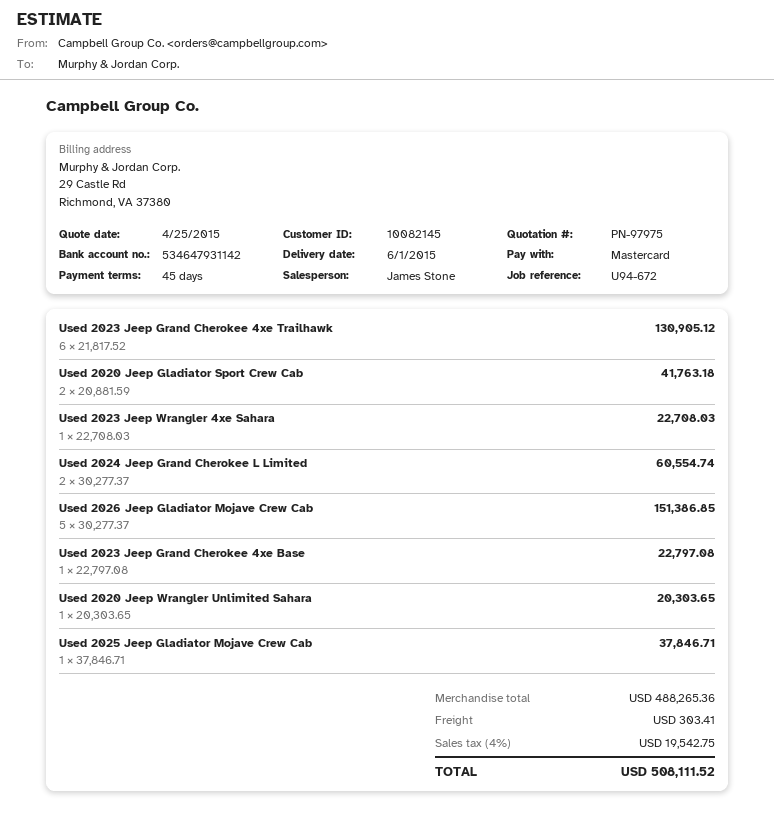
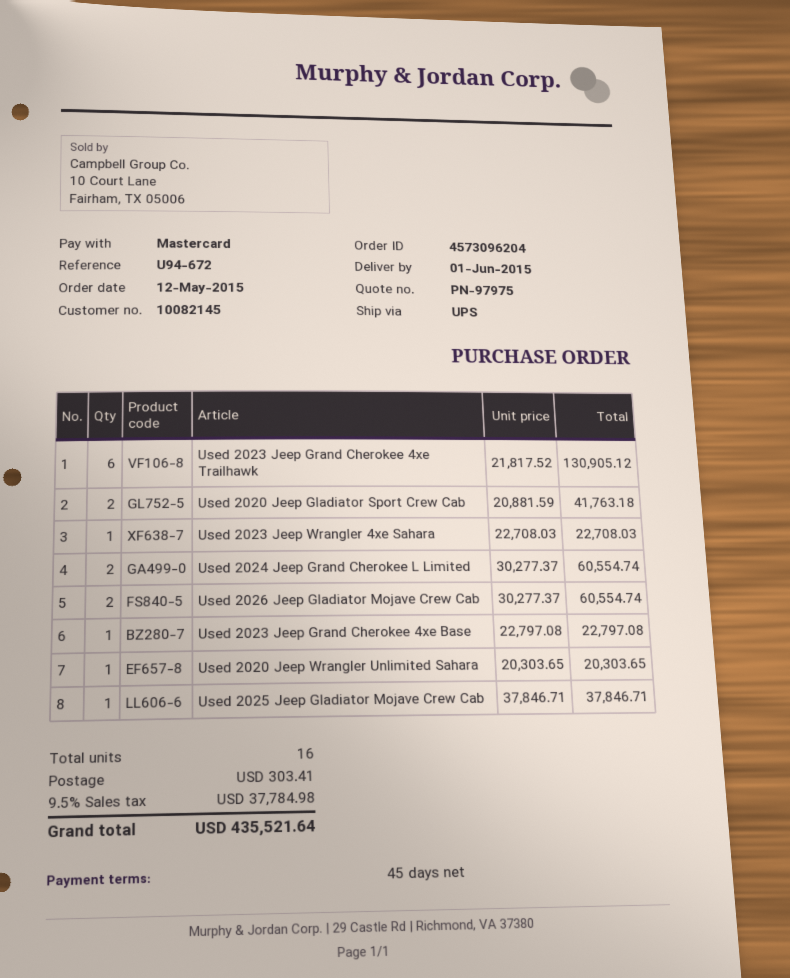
Used 2026 Jeep Gladiator Mojave Crew Cab: 5 x 30277.37 = 151386.85 -> 2 x 30277.37 = 60554.74
tax: 4% = 19542.75 -> 9.5% = 37784.98
total: 508111.52 -> 435521.64

